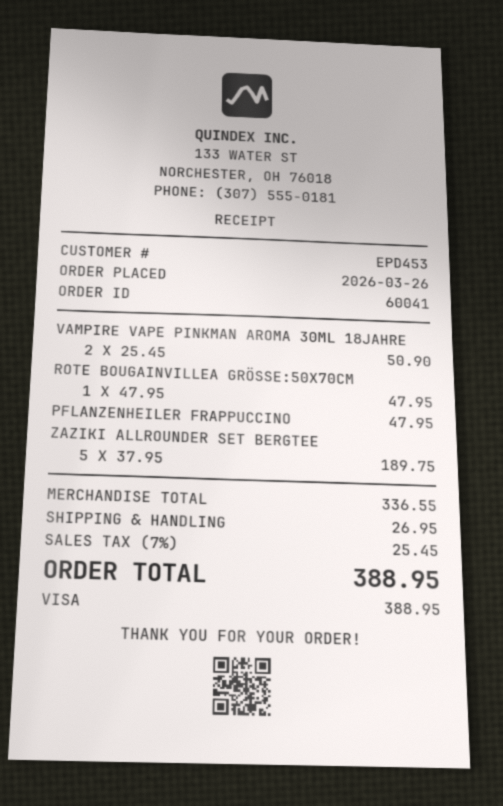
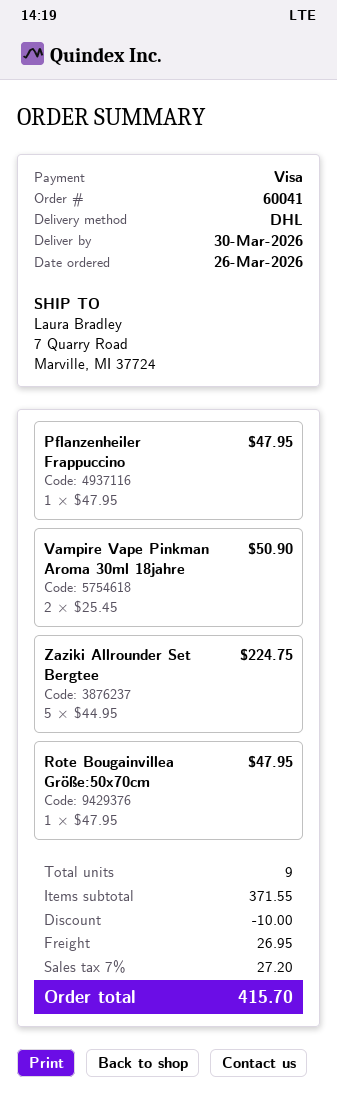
ZAZIKI ALLROUNDER SET BERGTEE: 5 x 37.95 = 189.75 -> 5 x 44.95 = 224.75
subtotal: 336.55 -> 371.55
discount: none -> 10.00
tax: 7% = 25.45 -> 7% = 27.20
total: 388.95 -> 415.70

